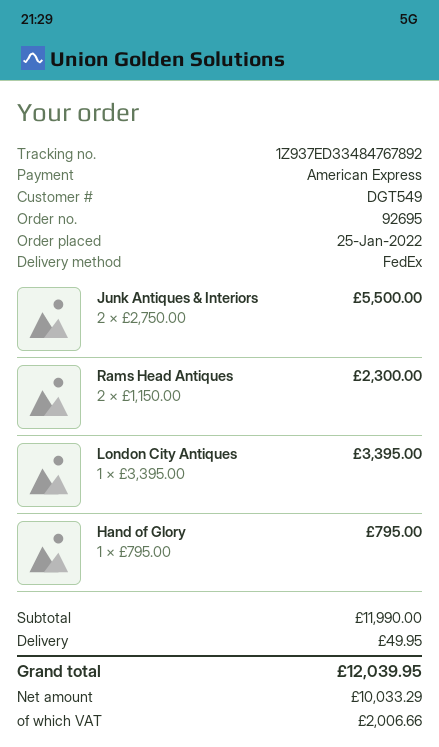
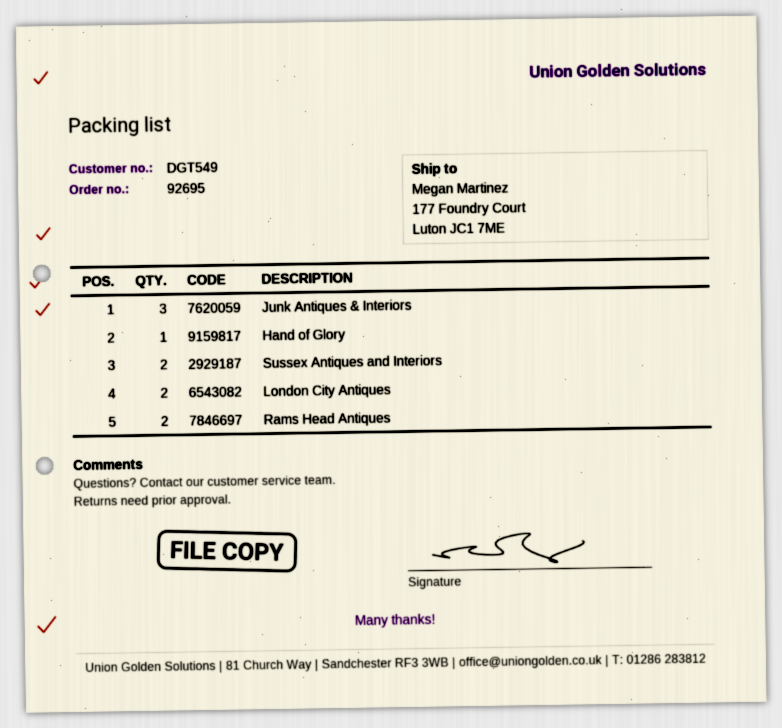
Junk Antiques & Interiors: 2 -> 3
London City Antiques: 1 -> 2
Sussex Antiques and Interiors: none -> 2

